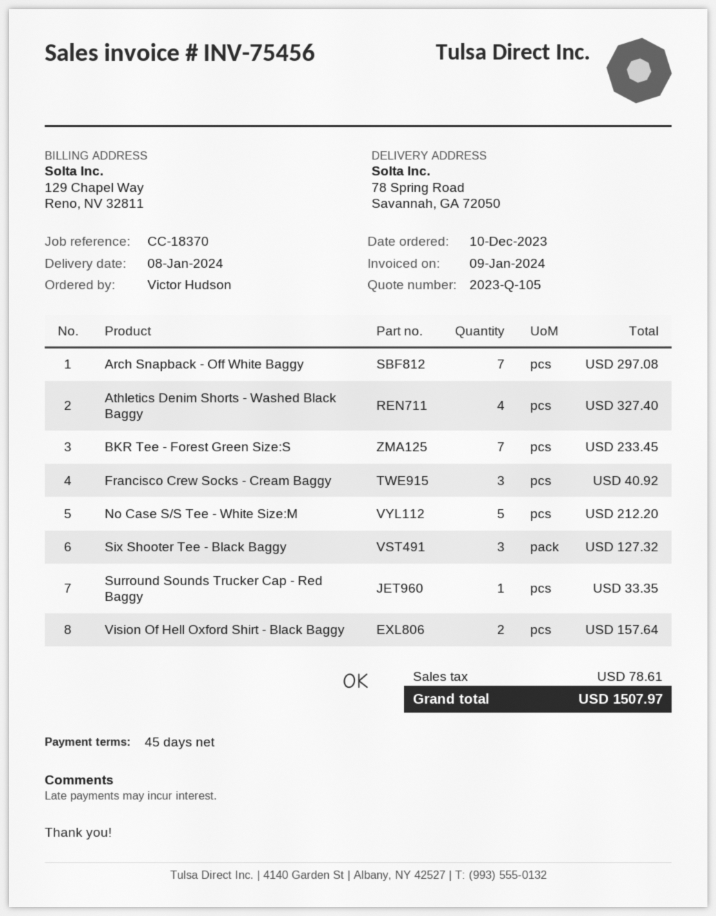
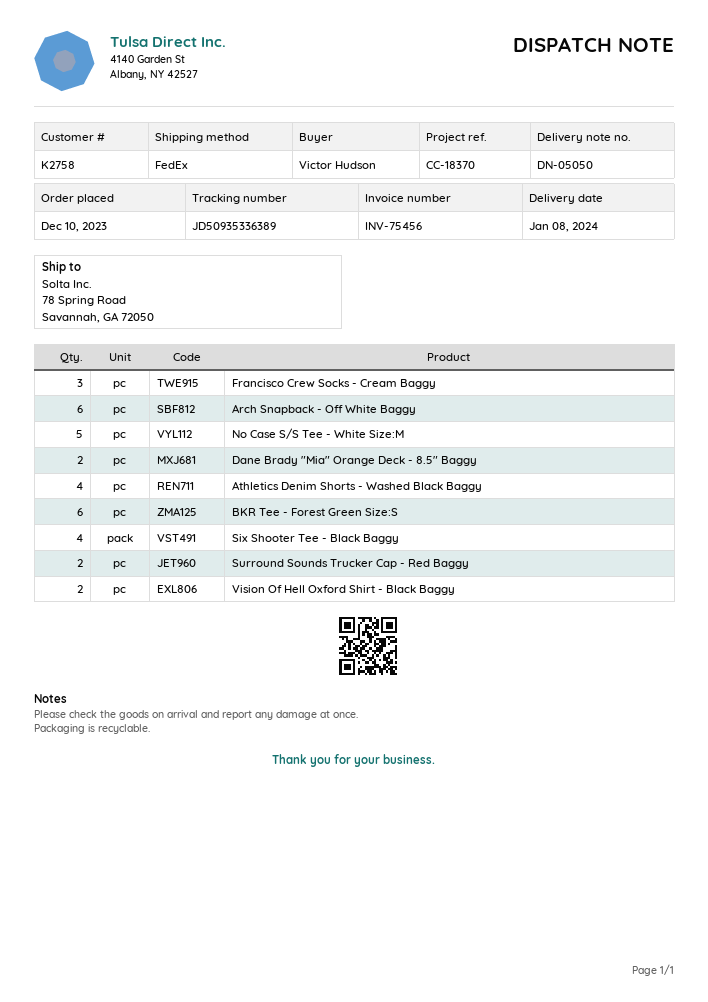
Arch Snapback - Off White Baggy: 7 -> 6
BKR Tee - Forest Green Size:S: 7 -> 6
Six Shooter Tee - Black Baggy: 3 -> 4
Surround Sounds Trucker Cap - Red Baggy: 1 -> 2
Dane Brady "Mia" Orange Deck - 8.5" Baggy: none -> 2

